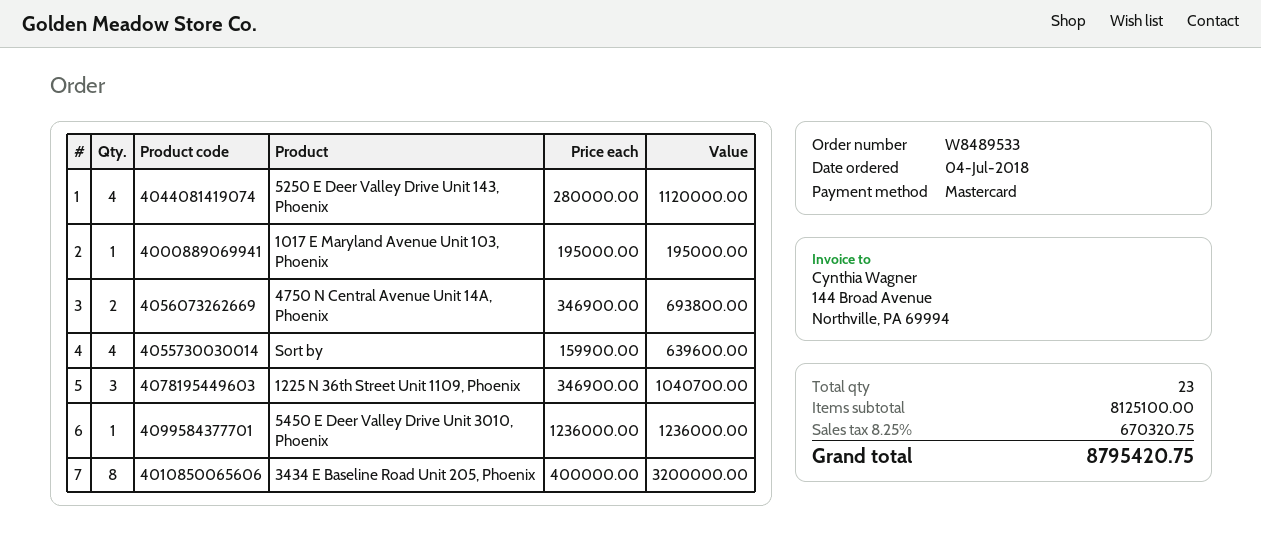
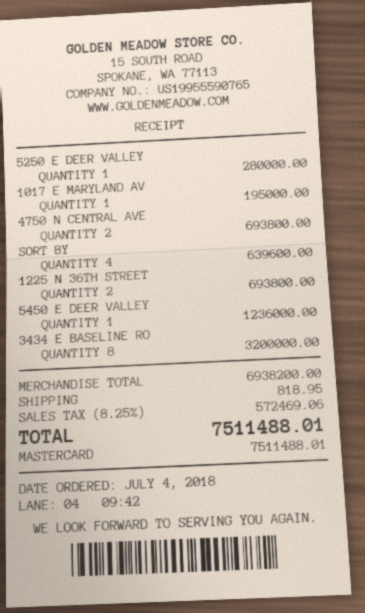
5250 E Deer Valley Drive Unit 143, Phoenix: 4 for 1120000.00 -> 1 for 280000.00
1225 N 36th Street Unit 1109, Phoenix: 3 for 1040700.00 -> 2 for 693800.00
subtotal: 8125100.00 -> 6938200.00
shipping: none -> 818.95
tax: 8.25% = 670320.75 -> 8.25% = 572469.06
total: 8795420.75 -> 7511488.01

